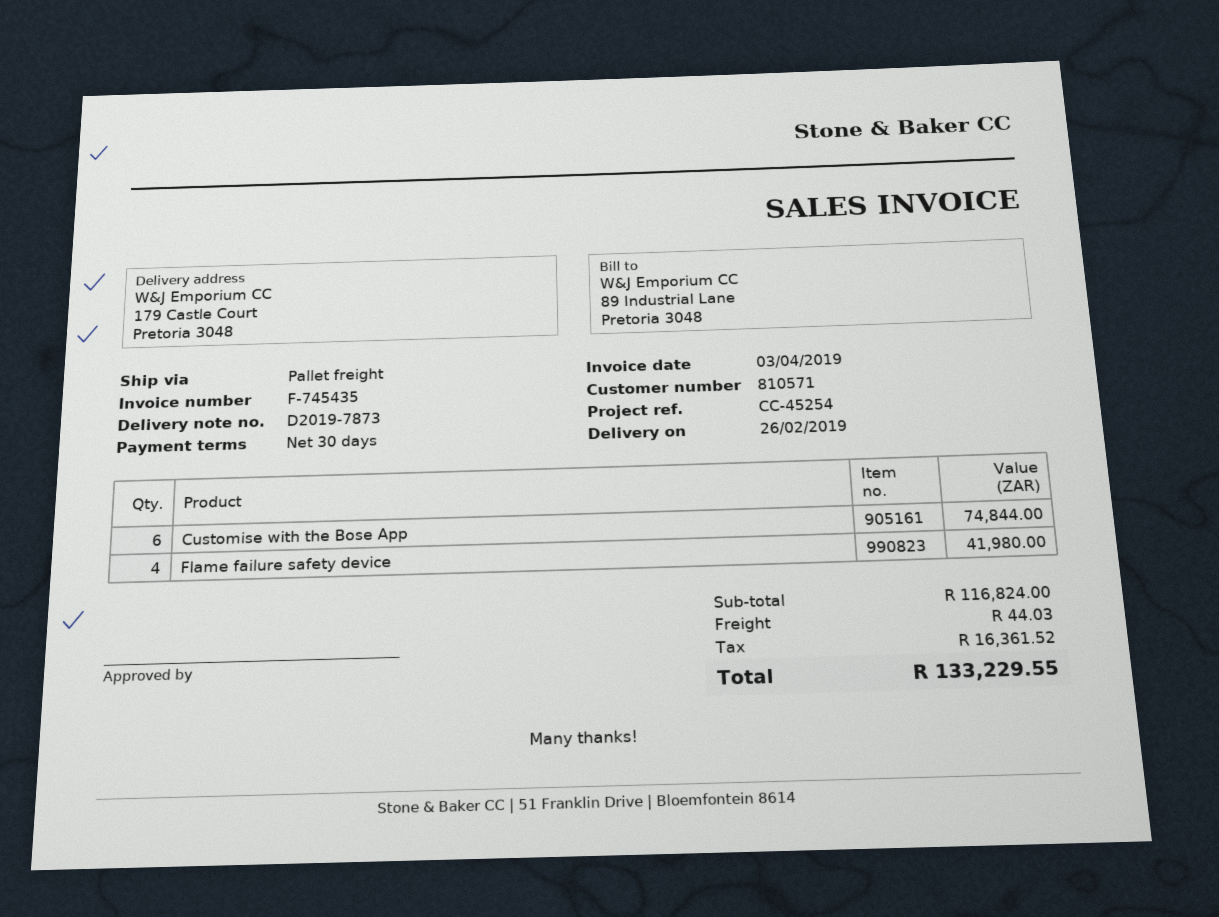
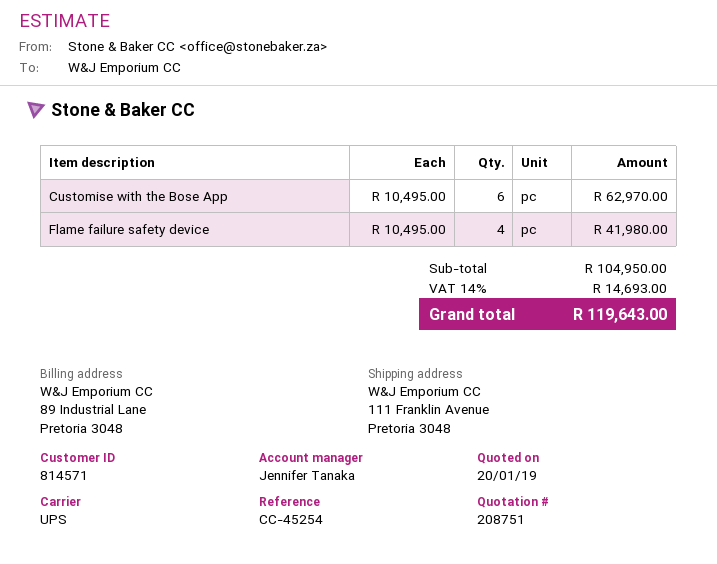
customer number: 810571 -> 814571
shipping method: pallet freight -> UPS
ship to: 179 Castle Court, Pretoria 3048 -> 111 Franklin Avenue, Pretoria 3048
Customise with the Bose App: 6 for 74844.00 -> 6 for 62970.00
subtotal: 116824.00 -> 104950.00
shipping: 44.03 -> none
tax: 16361.52 -> 14693.00
total: 133229.55 -> 119643.00

